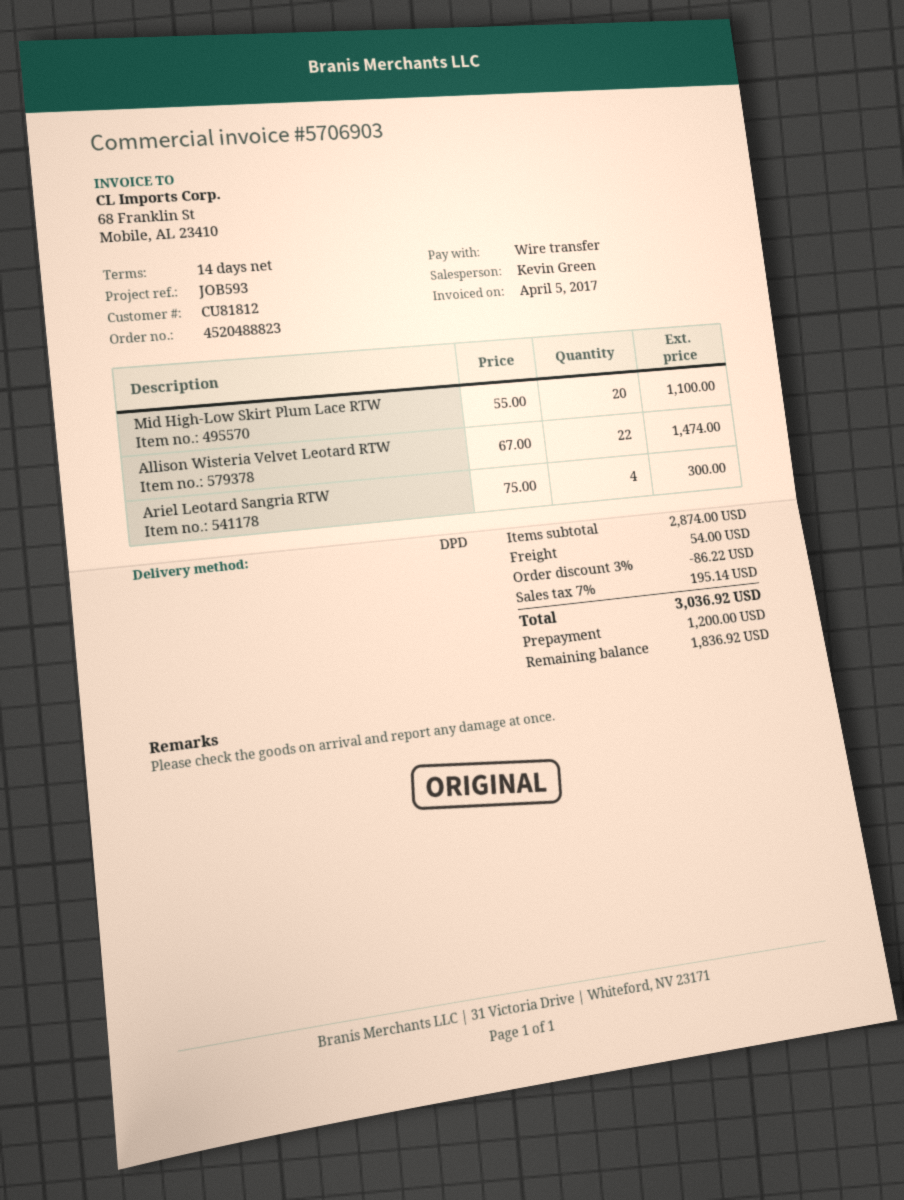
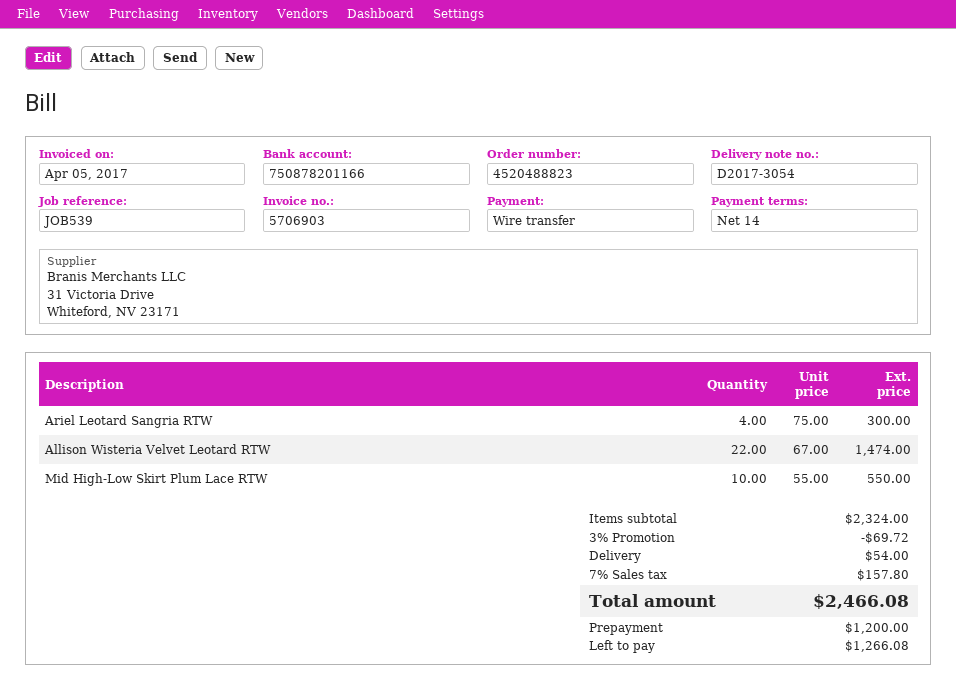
reference: JOB593 -> JOB539
Mid High-Low Skirt Plum Lace RTW: 20 x 55.00 = 1100.00 -> 10 x 55.00 = 550.00
subtotal: 2874.00 -> 2324.00
discount: 3% = 86.22 -> 3% = 69.72
tax: 7% = 195.14 -> 7% = 157.80
total: 3036.92 -> 2466.08
balance: 1836.92 -> 1266.08

